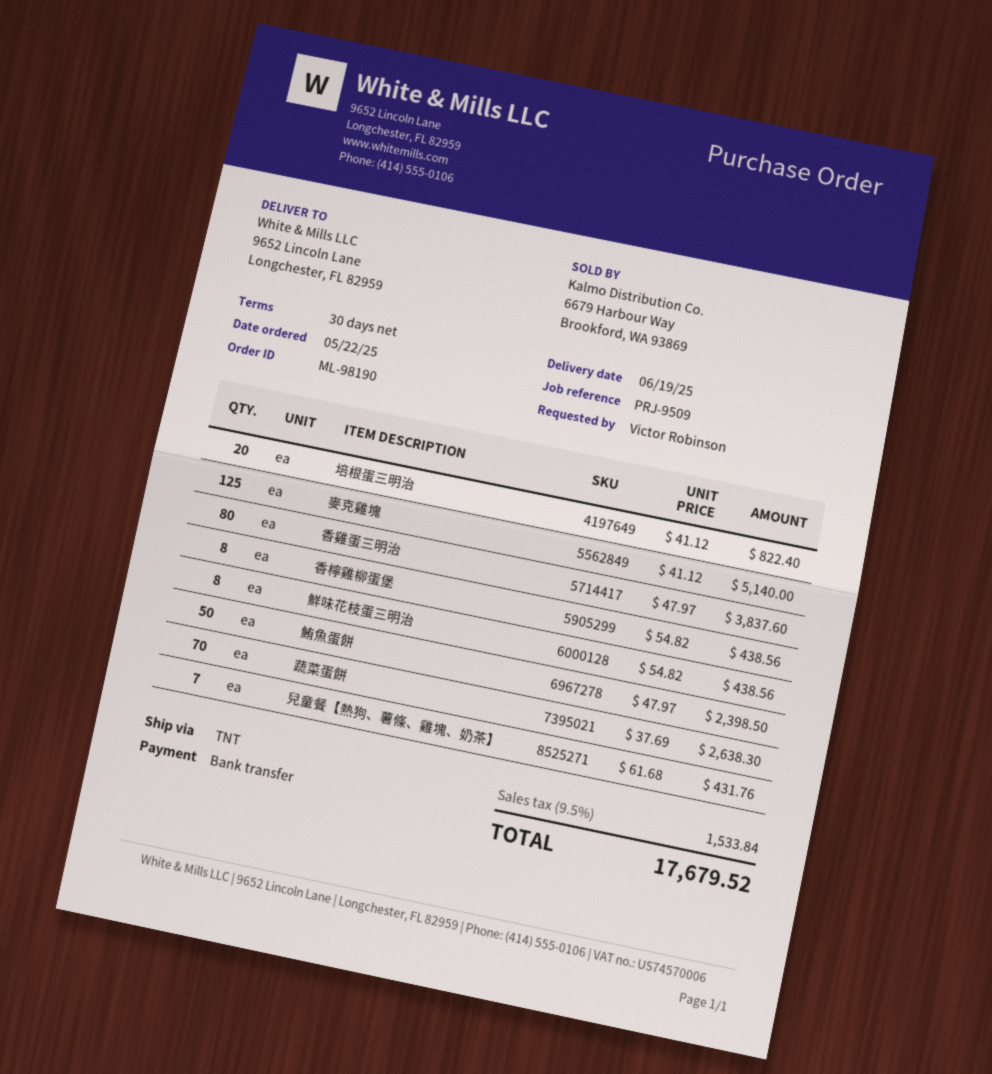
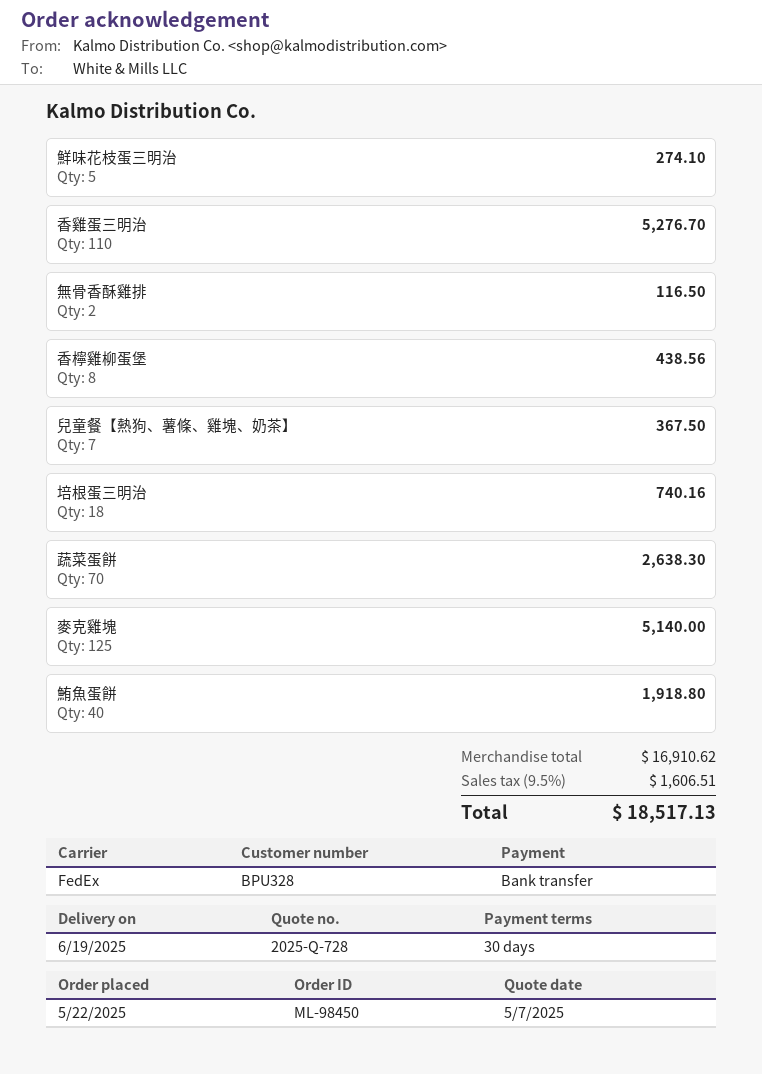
order number: ML-98190 -> ML-98450
shipping method: TNT -> FedEx
培根蛋三明治: 20 for 822.40 -> 18 for 740.16
香雞蛋三明治: 80 for 3837.60 -> 110 for 5276.70
鮮味花枝蛋三明治: 8 for 438.56 -> 5 for 274.10
鮪魚蛋餅: 50 for 2398.50 -> 40 for 1918.80
兒童餐【熱狗、薯條、雞塊、奶茶】: 7 for 431.76 -> 7 for 367.50
無骨香酥雞排: none -> 2 for 116.50
tax: 9.5% = 1533.84 -> 9.5% = 1606.51
total: 17679.52 -> 18517.13

